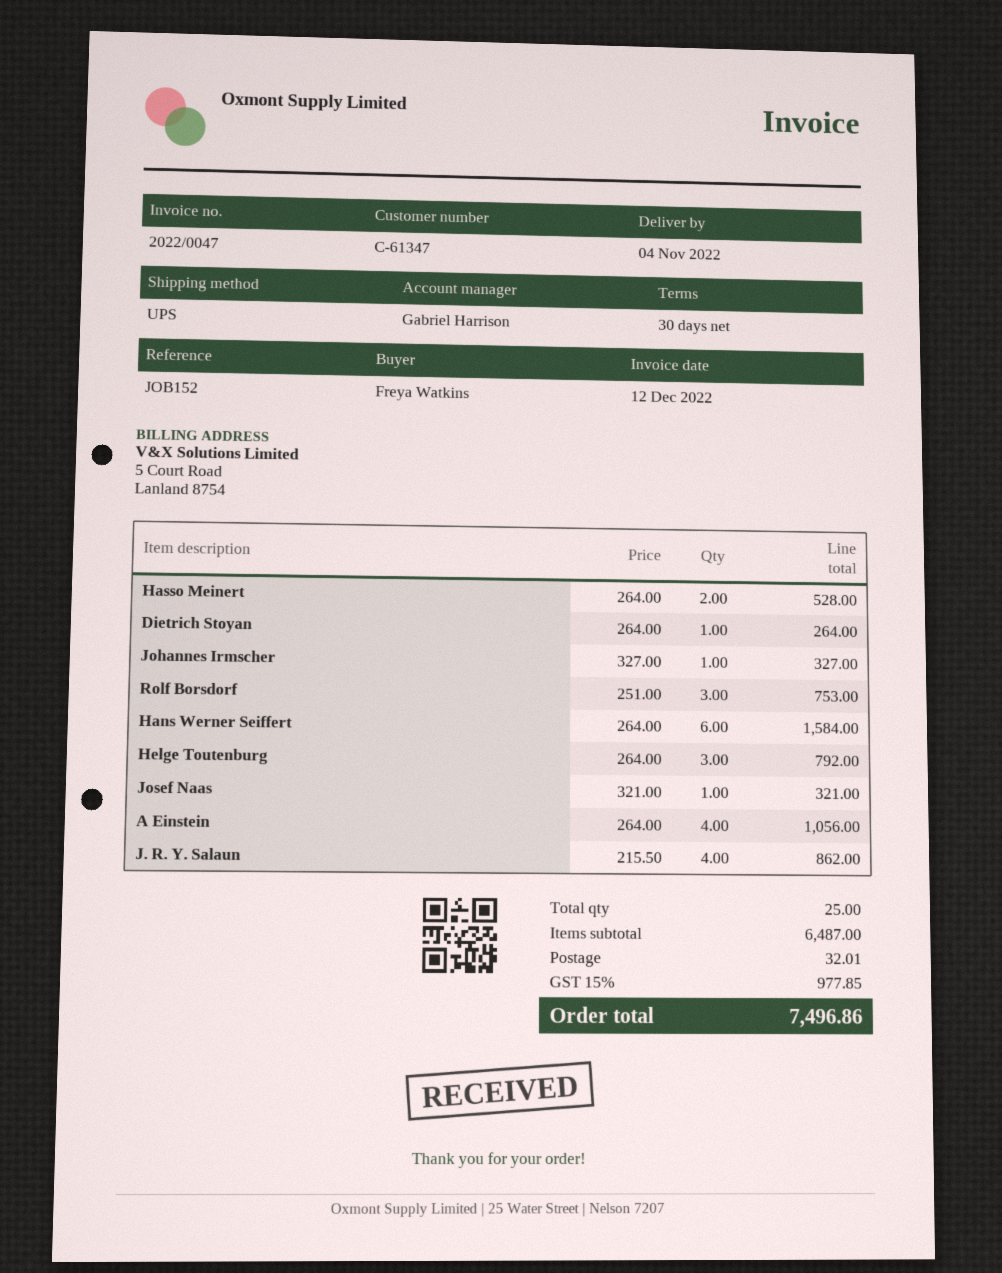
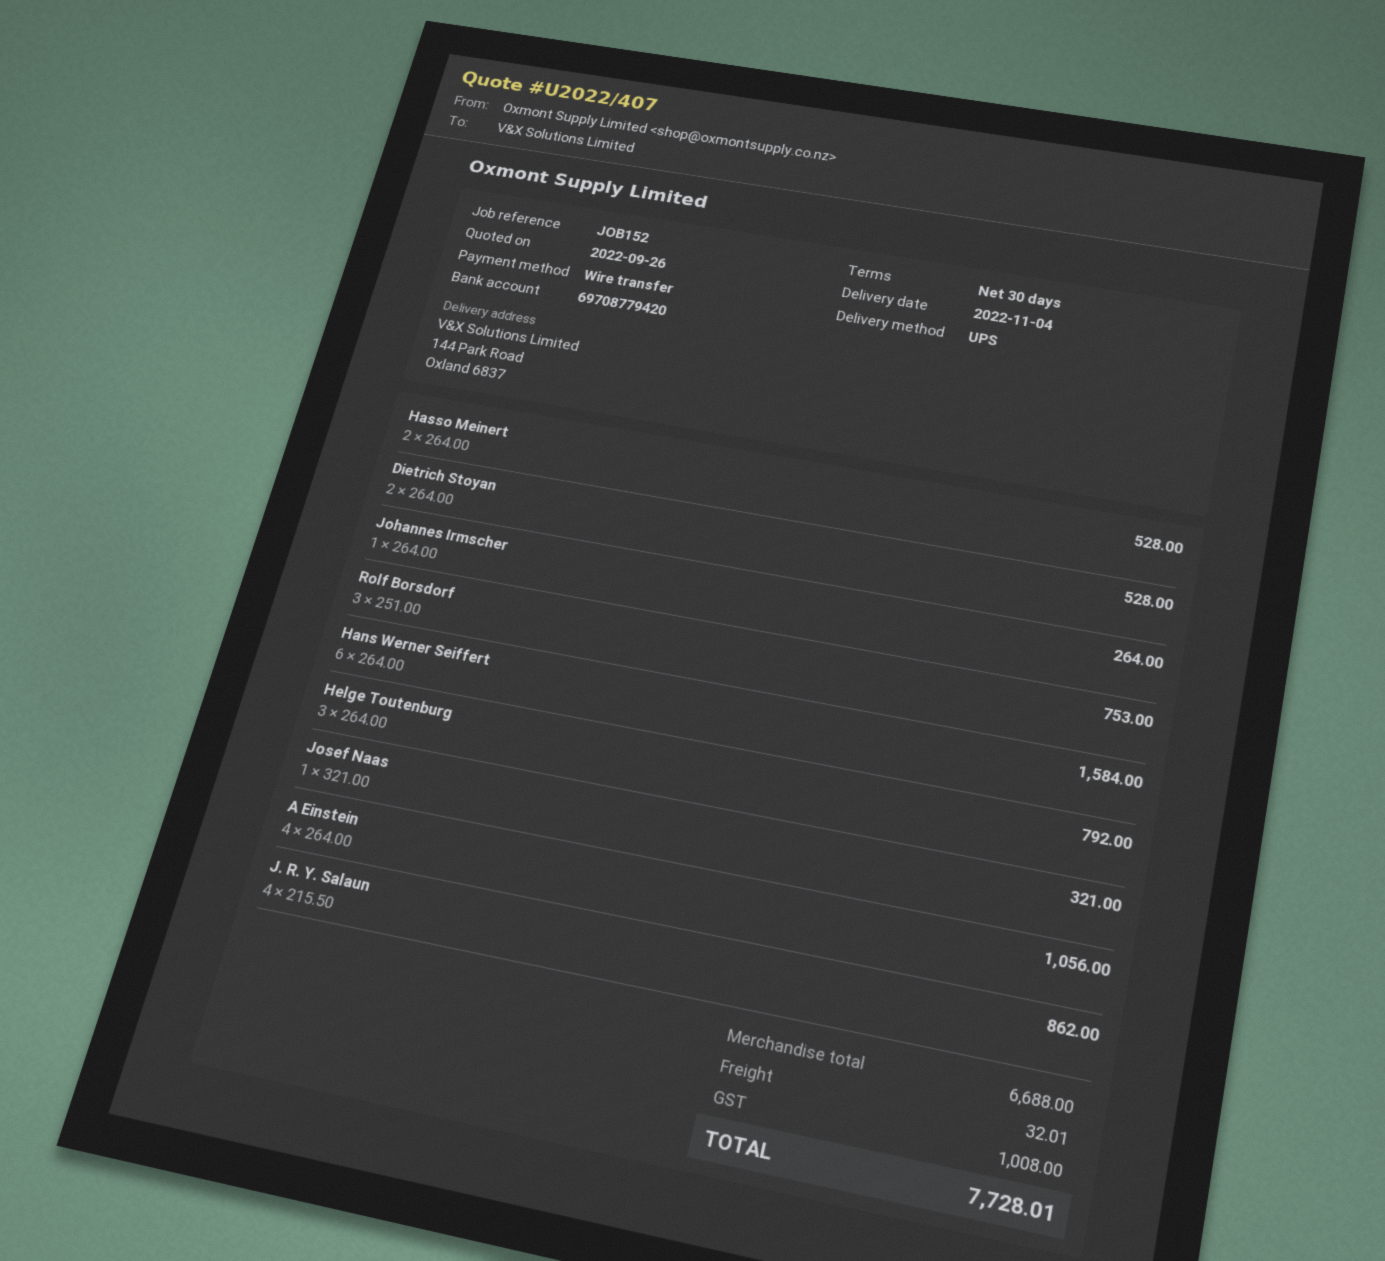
Dietrich Stoyan: 1 x 264.00 = 264.00 -> 2 x 264.00 = 528.00
Johannes Irmscher: 1 x 327.00 = 327.00 -> 1 x 264.00 = 264.00
subtotal: 6487.00 -> 6688.00
tax: 977.85 -> 1008.00
total: 7496.86 -> 7728.01

